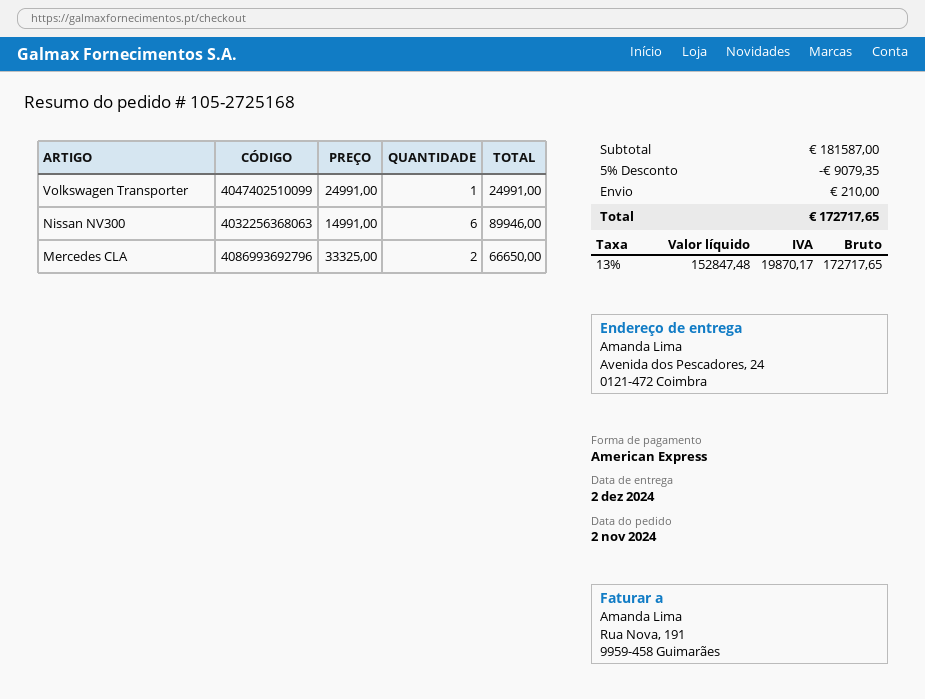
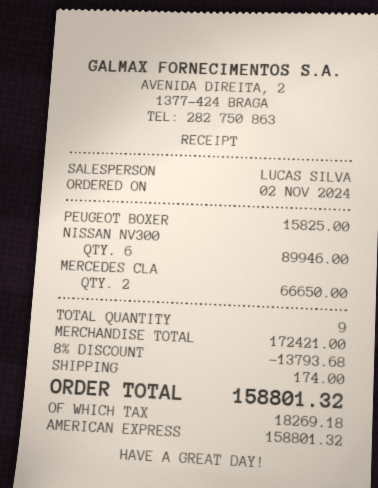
Volkswagen Transporter: 1 for 24991.00 -> none
PEUGEOT BOXER: none -> 1 for 15825.00
subtotal: 181587.00 -> 172421.00
discount: 5% = 9079.35 -> 8% = 13793.68
shipping: 210.00 -> 174.00
tax: 19870.17 -> 18269.18
total: 172717.65 -> 158801.32

